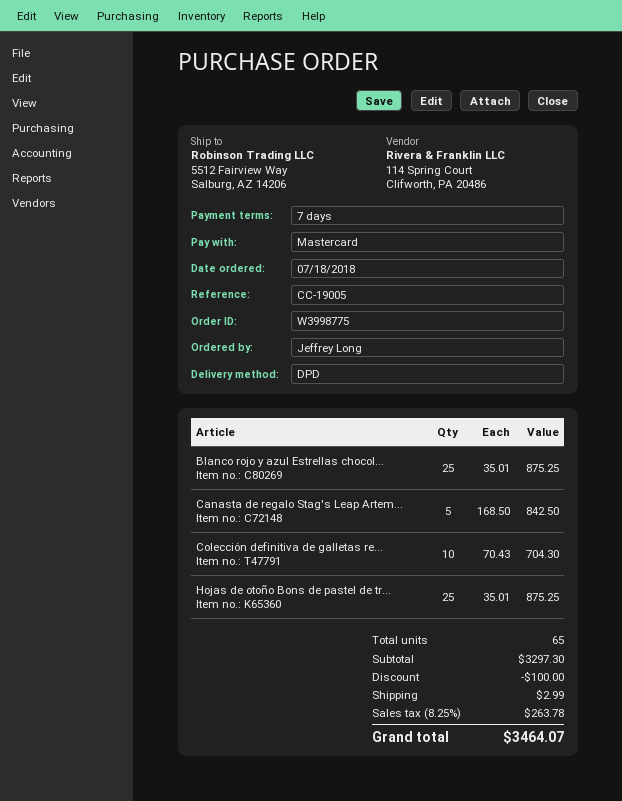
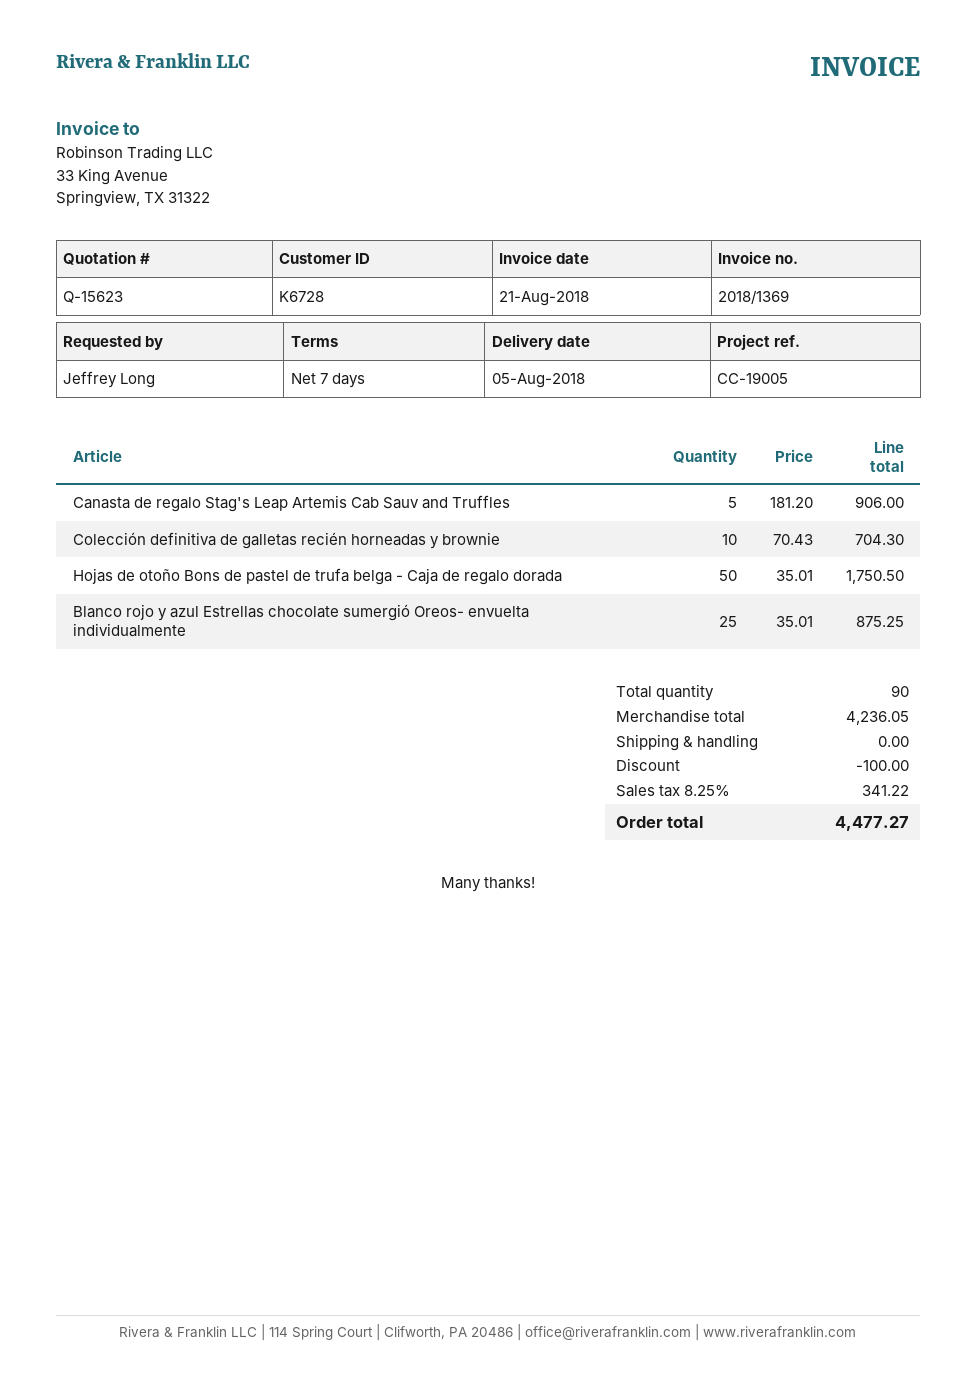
Canasta de regalo Stag's Leap Artem...: 5 x 168.50 = 842.50 -> 5 x 181.20 = 906.00
Hojas de otoño Bons de pastel de tr...: 25 x 35.01 = 875.25 -> 50 x 35.01 = 1750.50
total quantity: 65 -> 90
subtotal: 3297.30 -> 4236.05
shipping: 2.99 -> 0.00
tax: 8.25% = 263.78 -> 8.25% = 341.22
total: 3464.07 -> 4477.27

